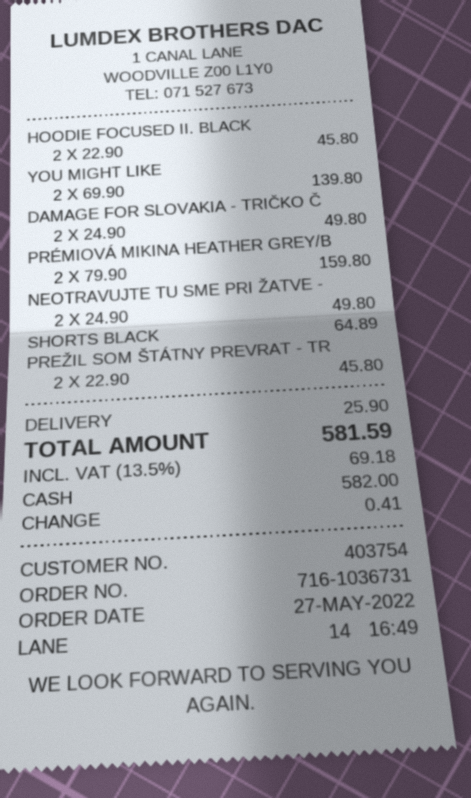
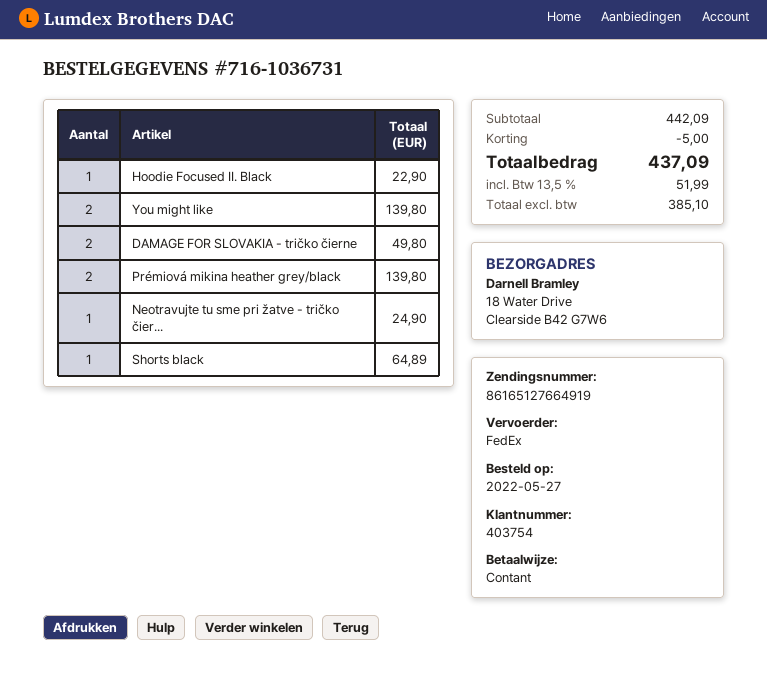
HOODIE FOCUSED II. BLACK: 2 for 45.80 -> 1 for 22.90
PRÉMIOVÁ MIKINA HEATHER GREY/B: 2 for 159.80 -> 2 for 139.80
NEOTRAVUJTE TU SME PRI ŽATVE -: 2 for 49.80 -> 1 for 24.90
PREŽIL SOM ŠTÁTNY PREVRAT - TR: 2 for 45.80 -> none
discount: none -> 5.00
shipping: 25.90 -> none
tax: 13.5% = 69.18 -> 13.5% = 51.99
total: 581.59 -> 437.09

